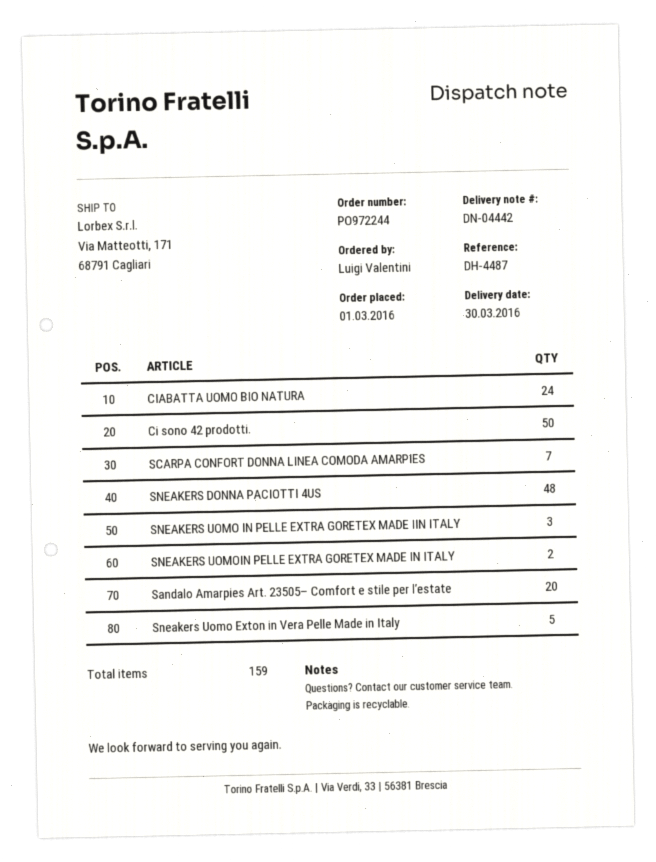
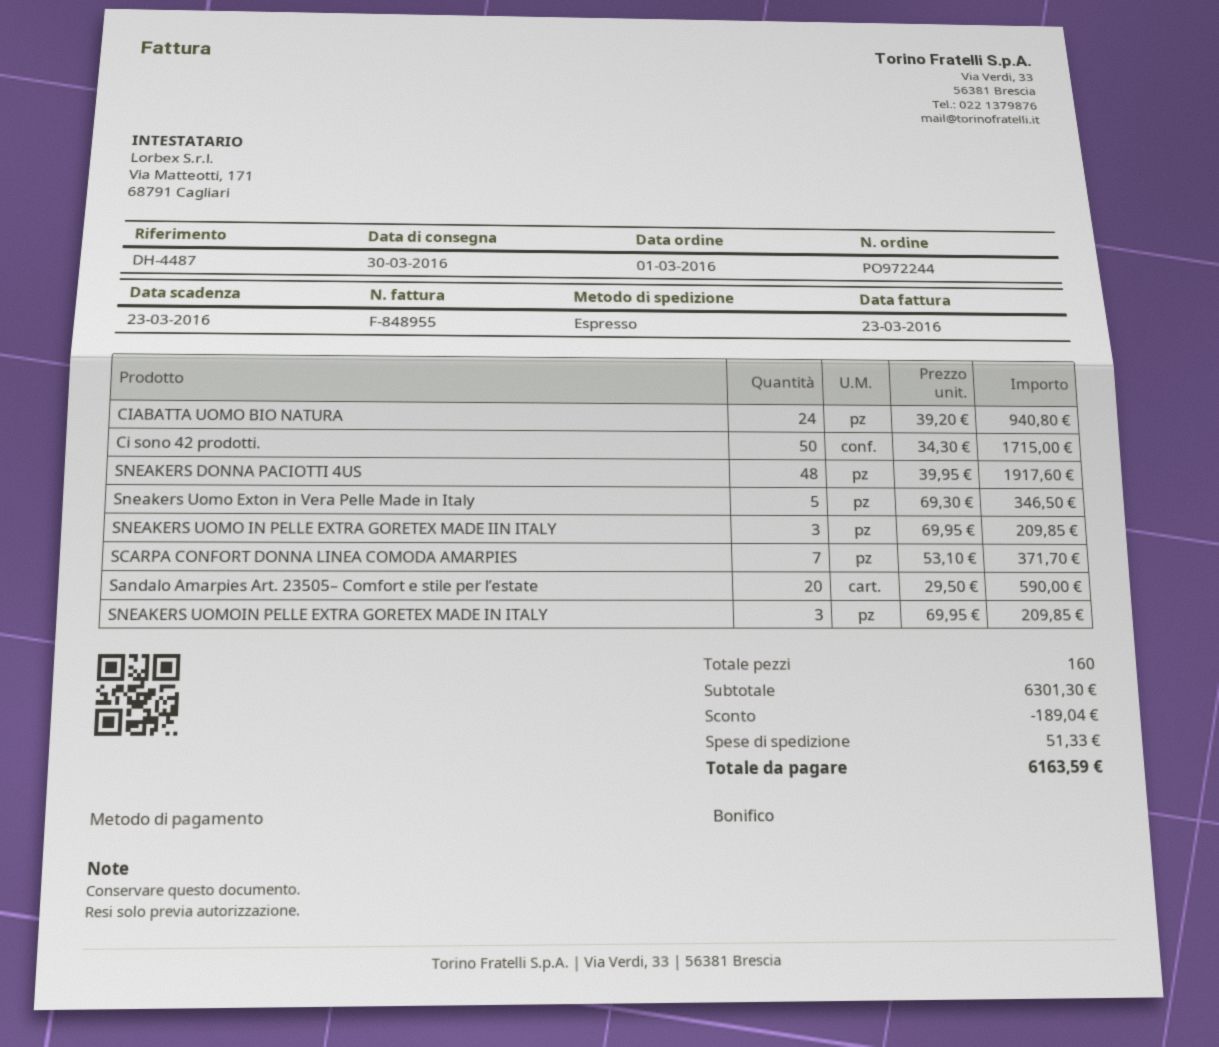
SNEAKERS UOMOIN PELLE EXTRA GORETEX MADE IN ITALY: 2 -> 3
total quantity: 159 -> 160

